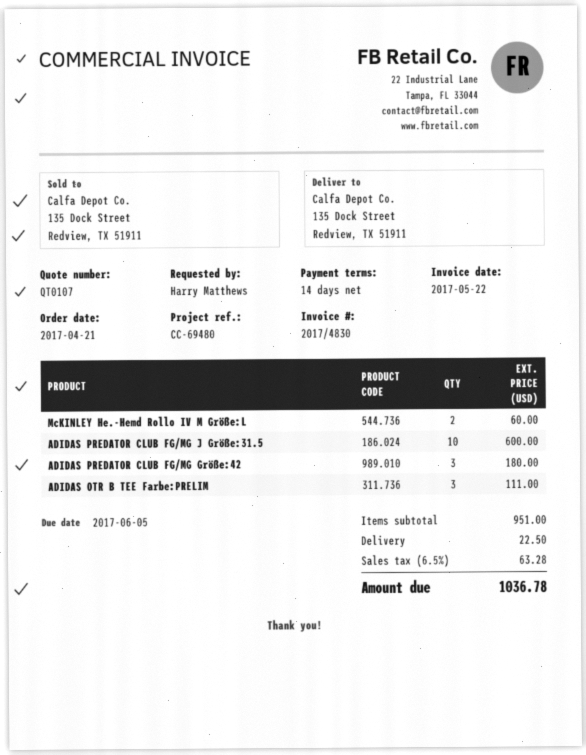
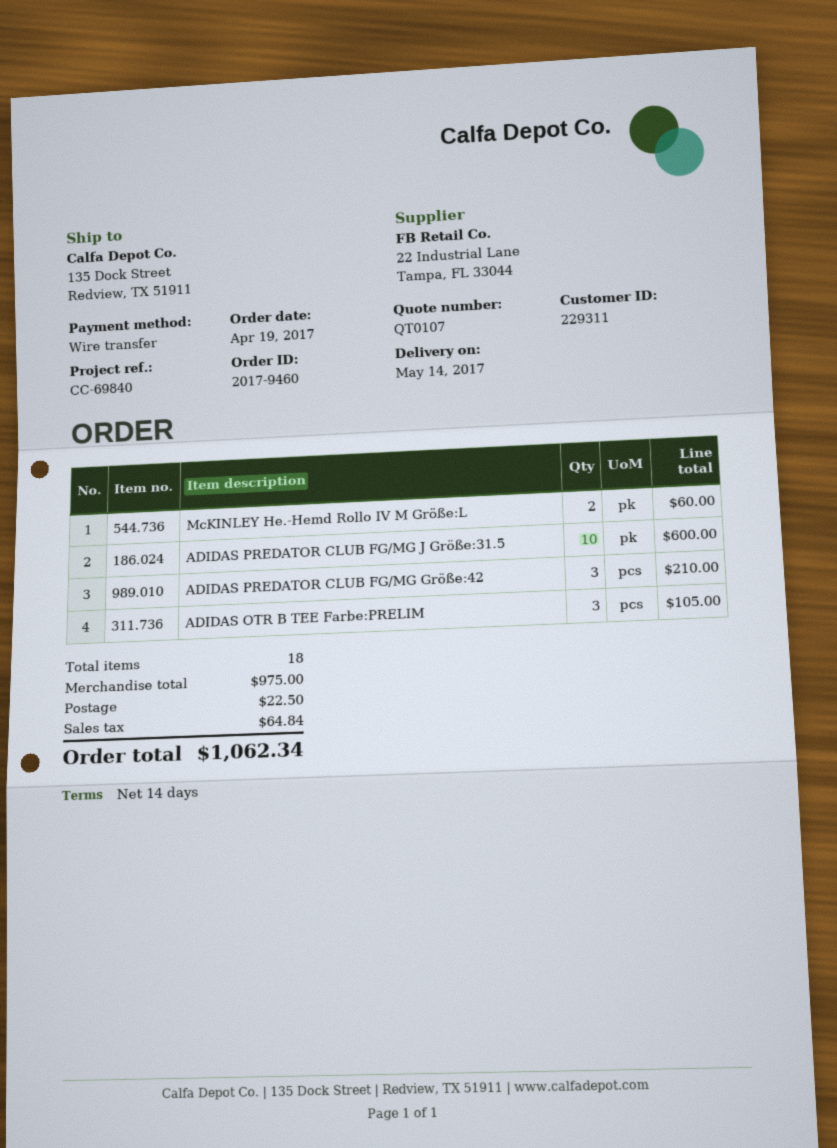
order date: 2017-04-21 -> 2017-04-19
reference: CC-69480 -> CC-69840
ADIDAS PREDATOR CLUB FG/MG Größe:42: 3 for 180.00 -> 3 for 210.00
ADIDAS OTR B TEE Farbe:PRELIM: 3 for 111.00 -> 3 for 105.00
subtotal: 951.00 -> 975.00
tax: 63.28 -> 64.84
total: 1036.78 -> 1062.34

